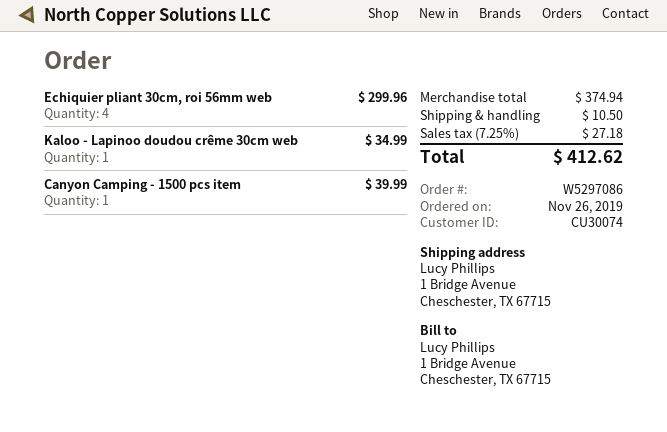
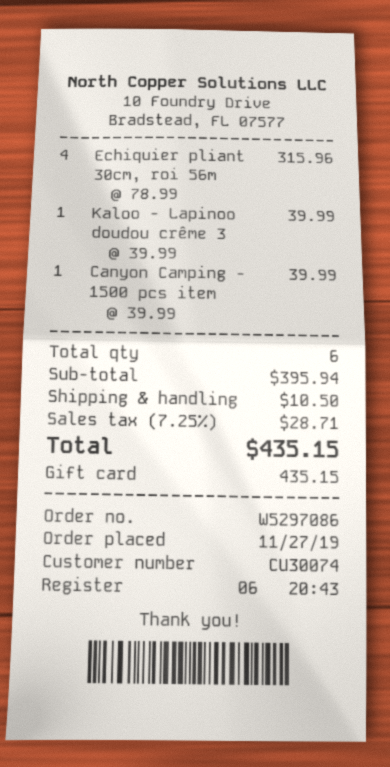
order date: 2019-11-26 -> 2019-11-27
Echiquier pliant 30cm, roi 56mm web: 4 for 299.96 -> 4 for 315.96
Kaloo - Lapinoo doudou crême 30cm web: 1 for 34.99 -> 1 for 39.99
subtotal: 374.94 -> 395.94
tax: 7.25% = 27.18 -> 7.25% = 28.71
total: 412.62 -> 435.15

